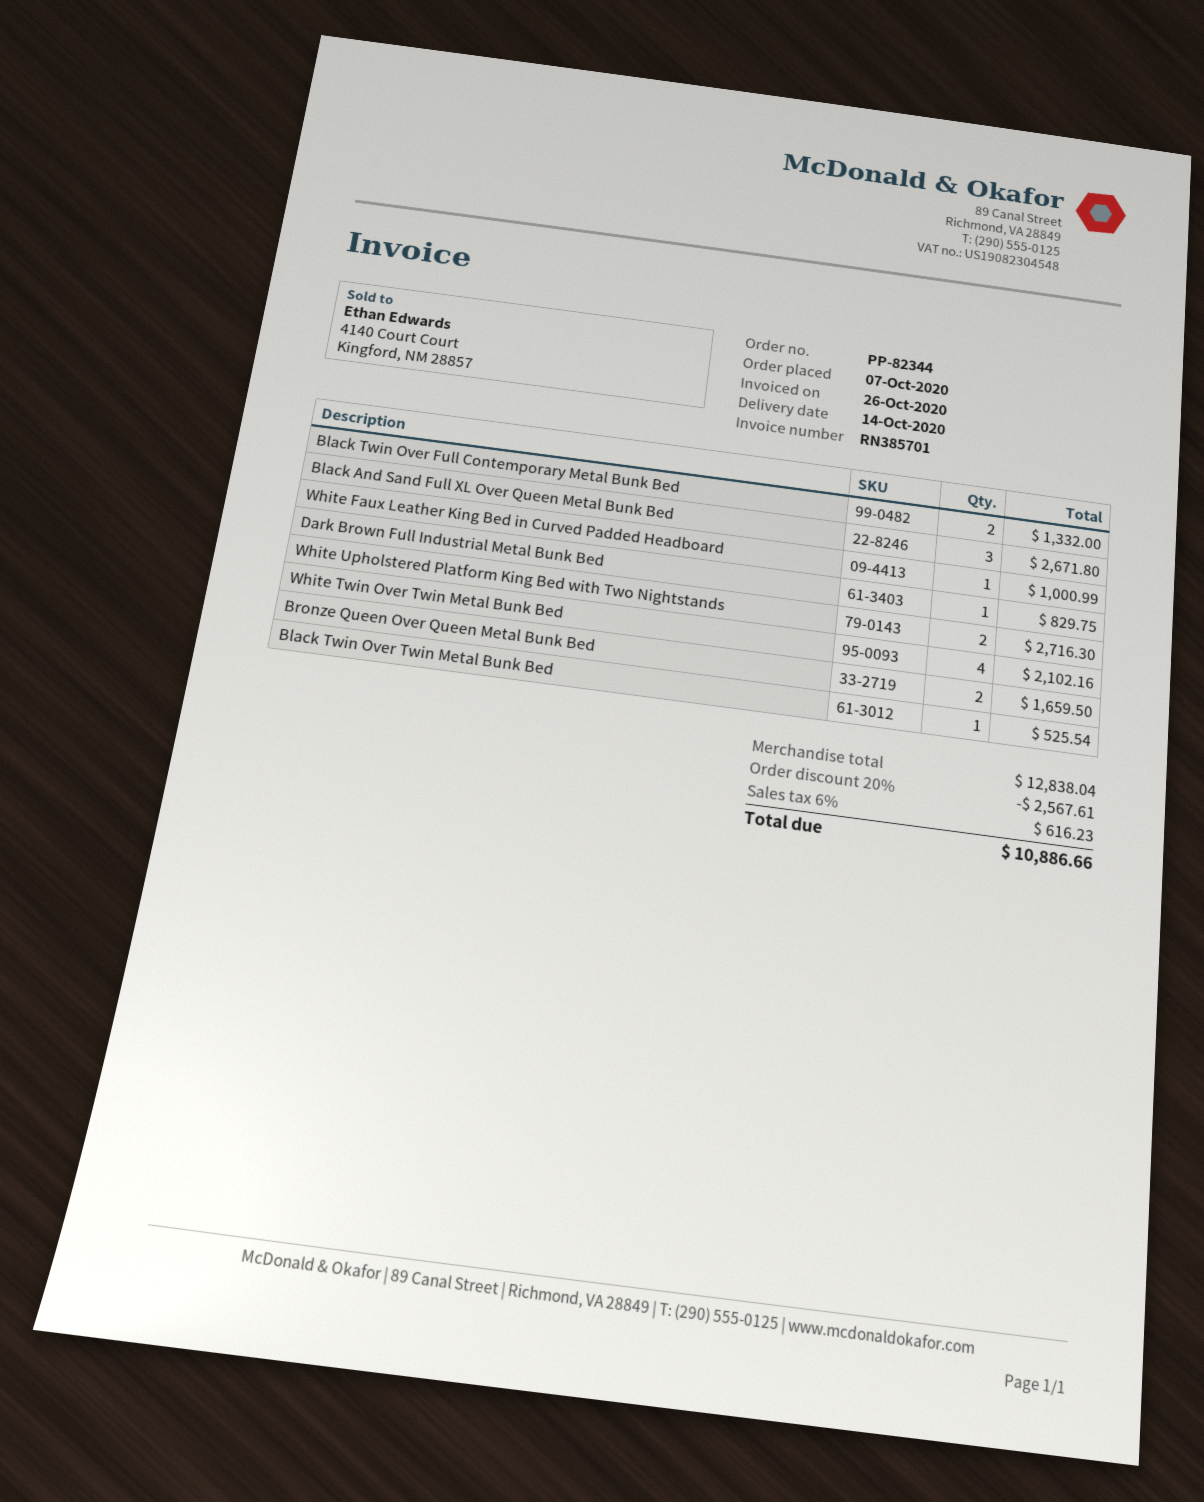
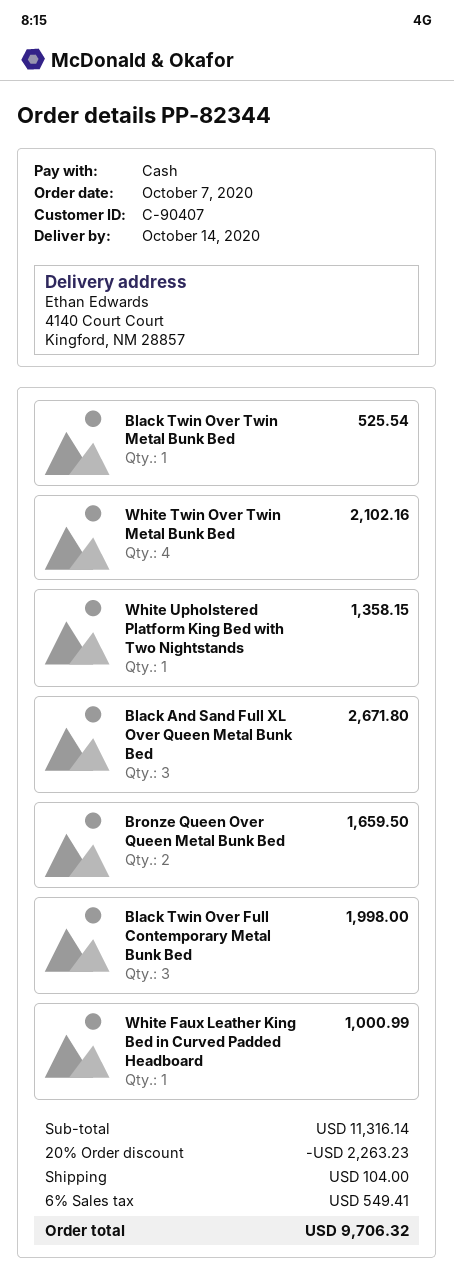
Black Twin Over Full Contemporary Metal Bunk Bed: 2 for 1332.00 -> 3 for 1998.00
Dark Brown Full Industrial Metal Bunk Bed: 1 for 829.75 -> none
White Upholstered Platform King Bed with Two Nightstands: 2 for 2716.30 -> 1 for 1358.15
subtotal: 12838.04 -> 11316.14
discount: 20% = 2567.61 -> 20% = 2263.23
shipping: none -> 104.00
tax: 6% = 616.23 -> 6% = 549.41
total: 10886.66 -> 9706.32

